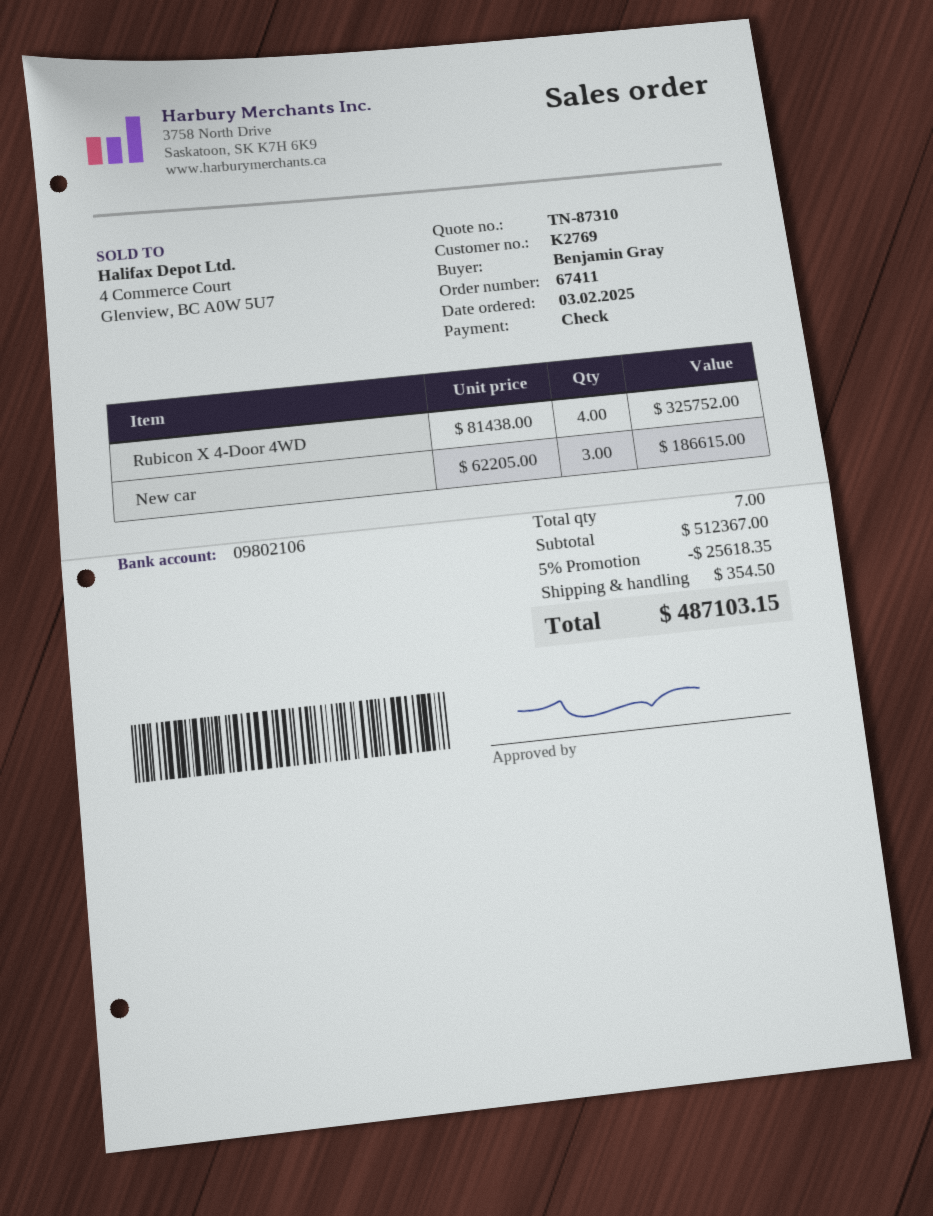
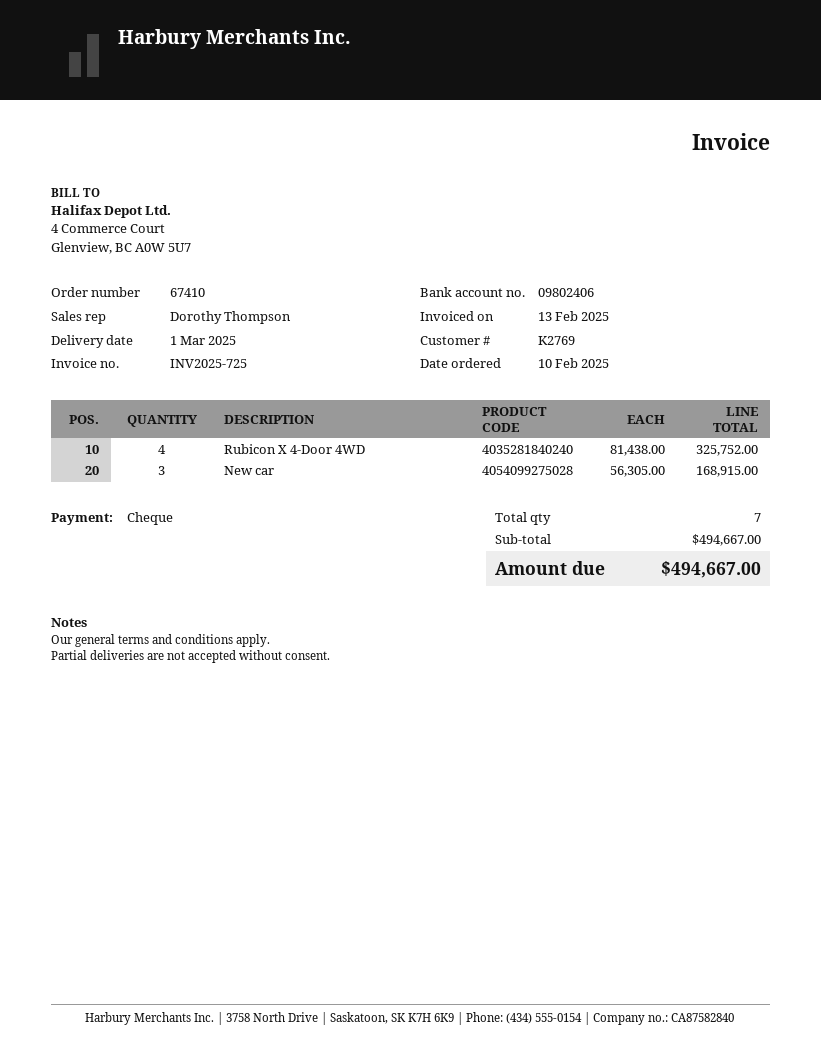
order number: 67411 -> 67410
order date: 2025-02-03 -> 2025-02-10
bank account: 09802106 -> 09802406
New car: 3 x 62205.00 = 186615.00 -> 3 x 56305.00 = 168915.00
subtotal: 512367.00 -> 494667.00
discount: 5% = 25618.35 -> none
shipping: 354.50 -> none
total: 487103.15 -> 494667.00

